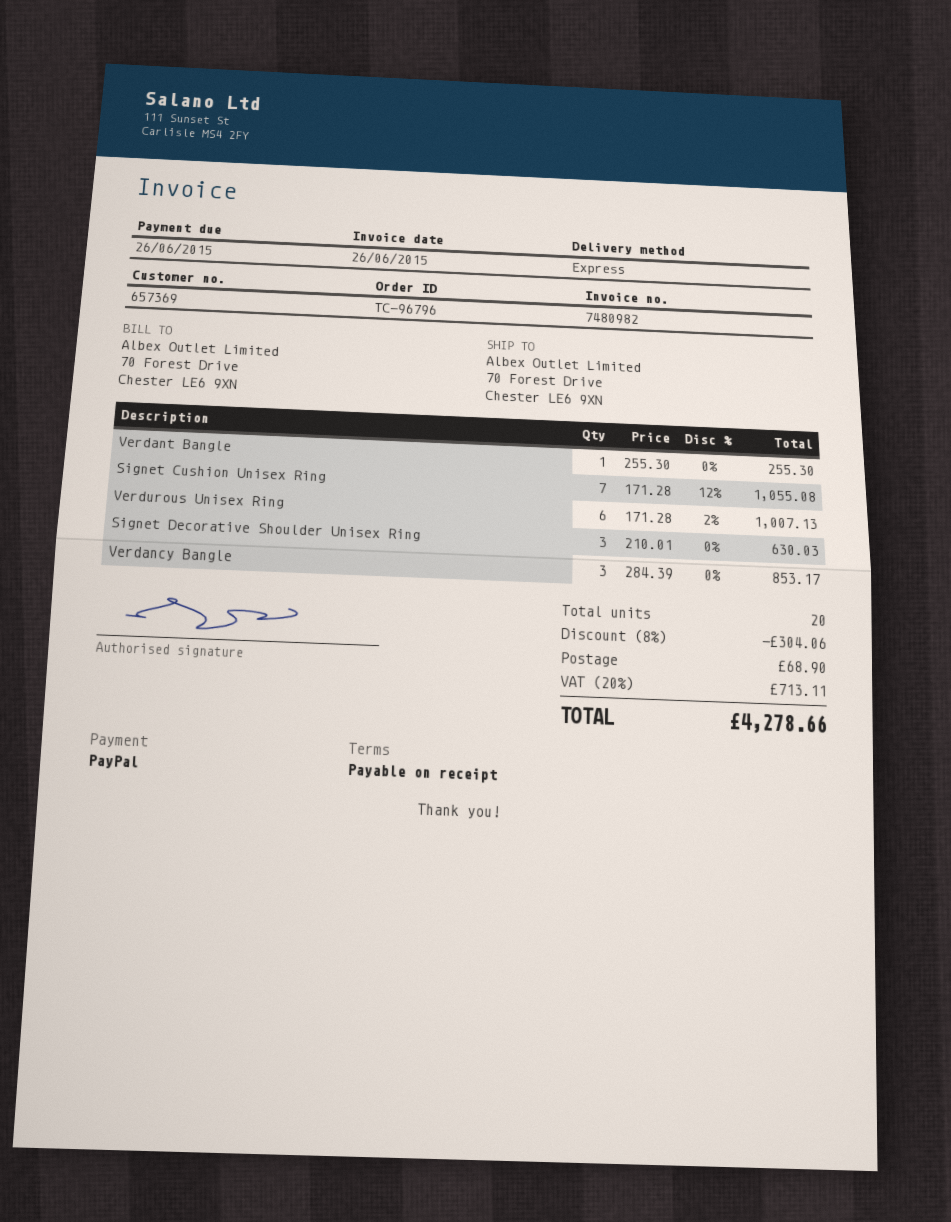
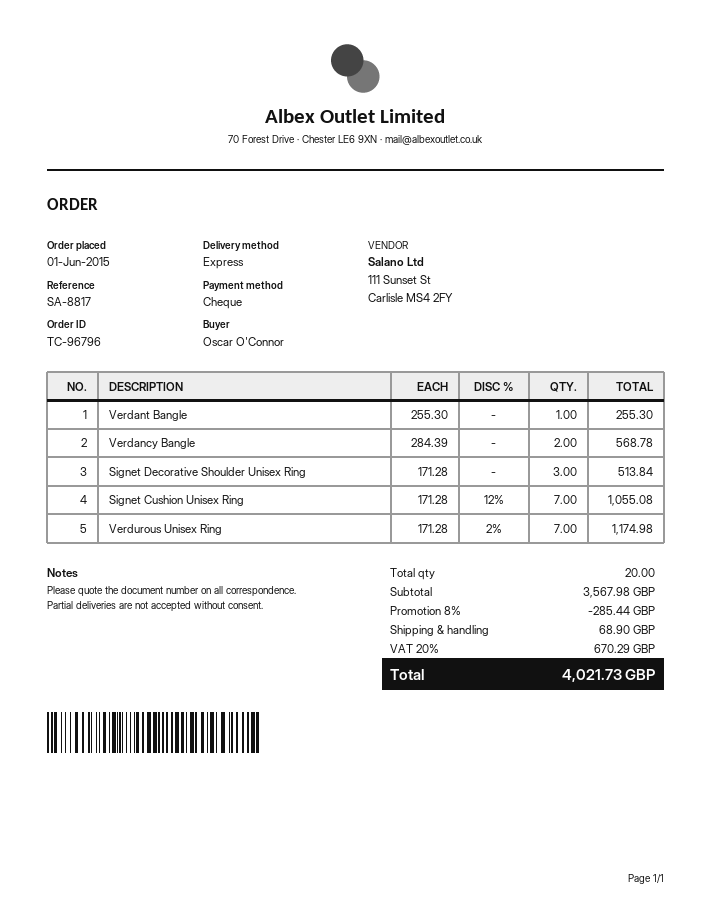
payment method: PayPal -> cheque
Verdurous Unisex Ring: 6 x 171.28 - 2% = 1007.13 -> 7 x 171.28 - 2% = 1174.98
Signet Decorative Shoulder Unisex Ring: 3 x 210.01 = 630.03 -> 3 x 171.28 = 513.84
Verdancy Bangle: 3 x 284.39 = 853.17 -> 2 x 284.39 = 568.78
discount: 8% = 304.06 -> 8% = 285.44
tax: 20% = 713.11 -> 20% = 670.29
total: 4278.66 -> 4021.73

